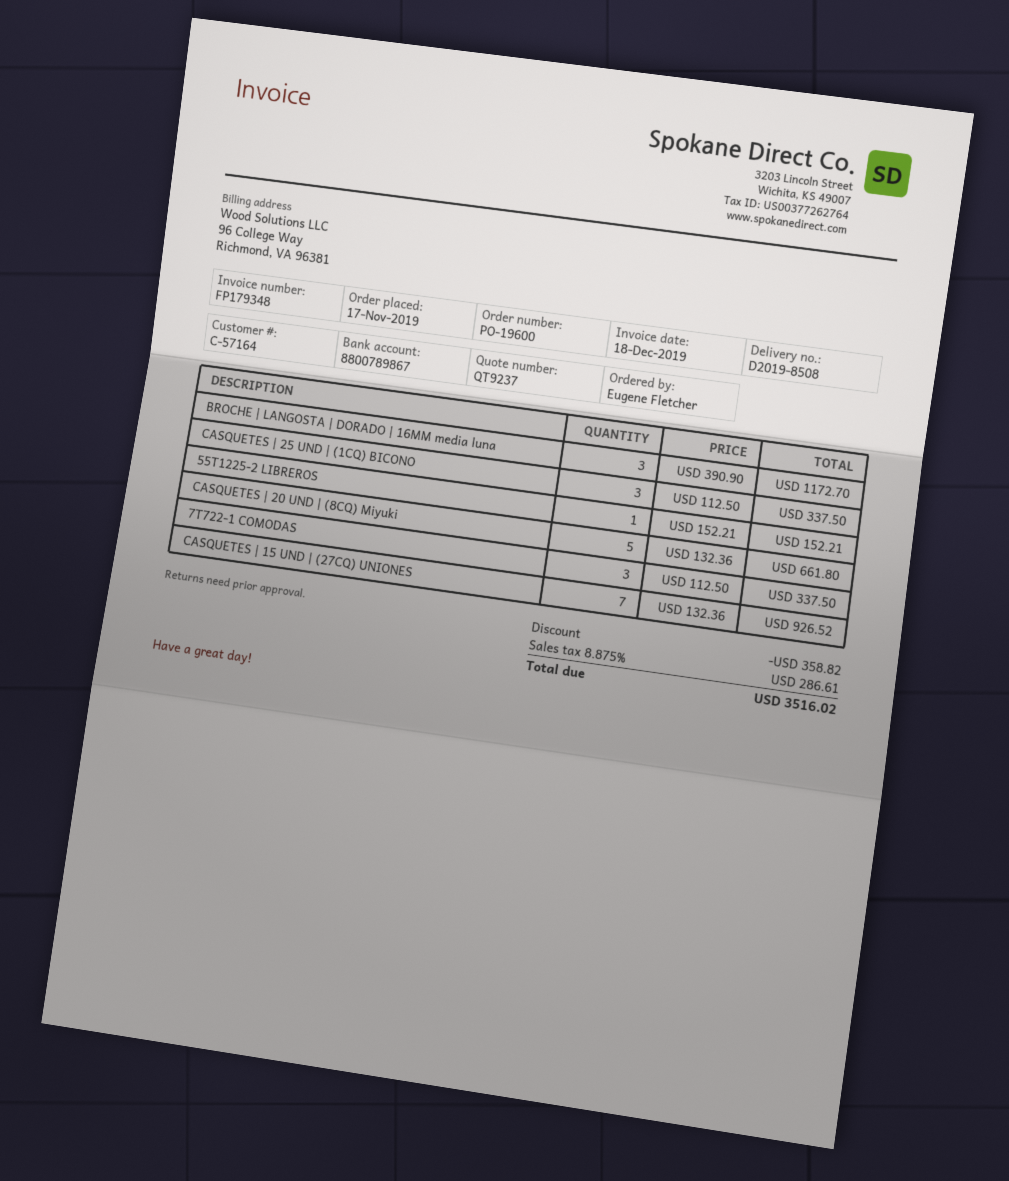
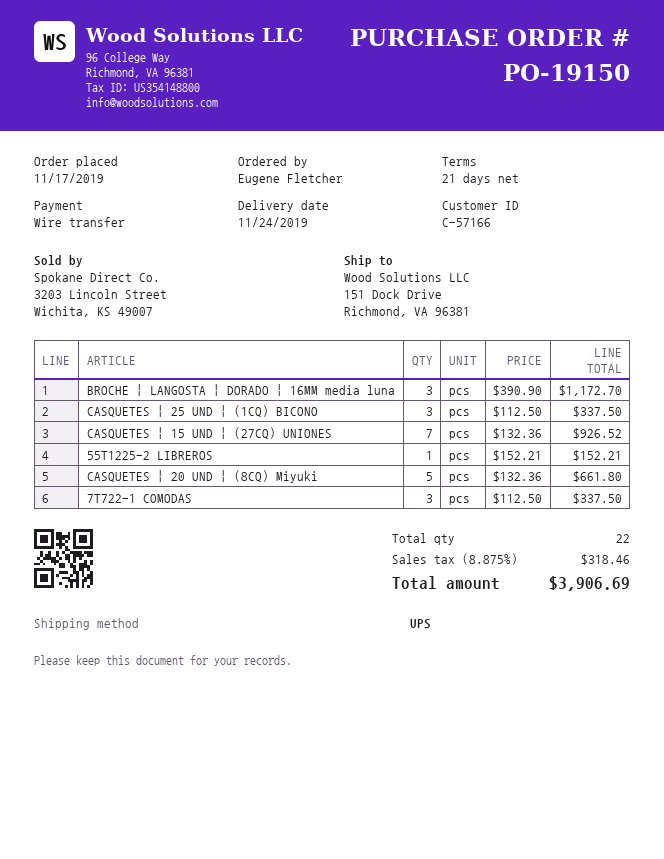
order number: PO-19600 -> PO-19150
customer number: C-57164 -> C-57166
discount: 358.82 -> none
tax: 8.875% = 286.61 -> 8.875% = 318.46
total: 3516.02 -> 3906.69

